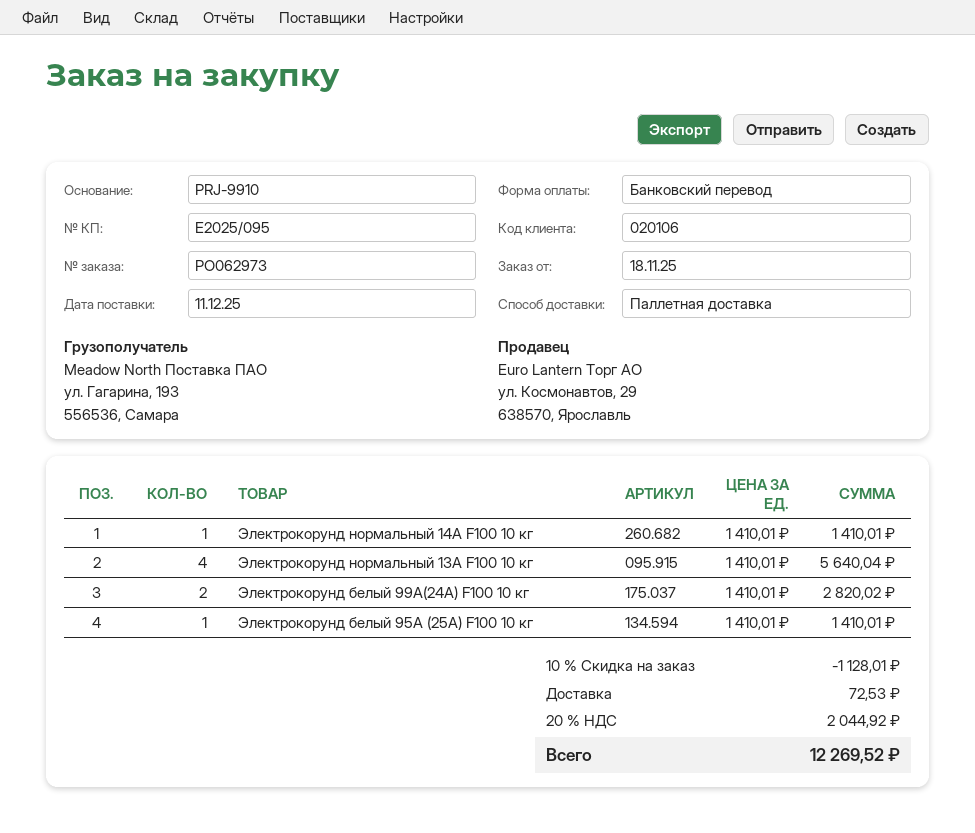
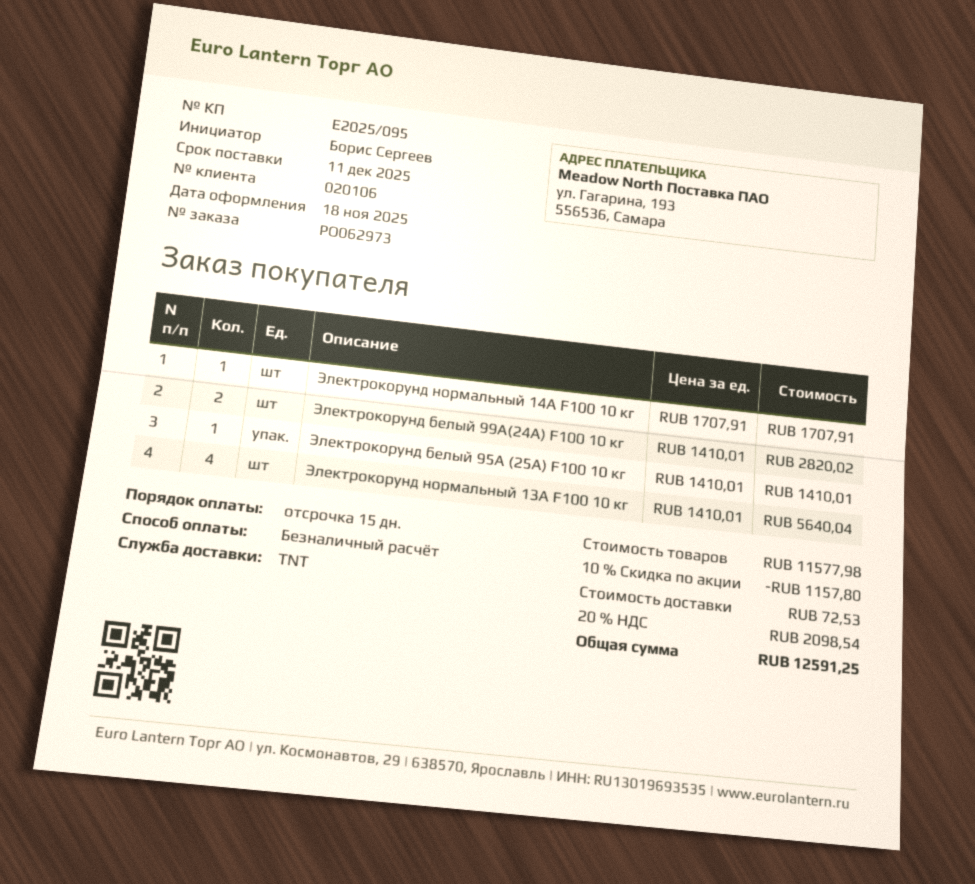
shipping method: pallet freight -> TNT
Электрокорунд нормальный 14А F100 10 кг: 1 x 1410.01 = 1410.01 -> 1 x 1707.91 = 1707.91
discount: 10% = 1128.01 -> 10% = 1157.80
tax: 20% = 2044.92 -> 20% = 2098.54
total: 12269.52 -> 12591.25

